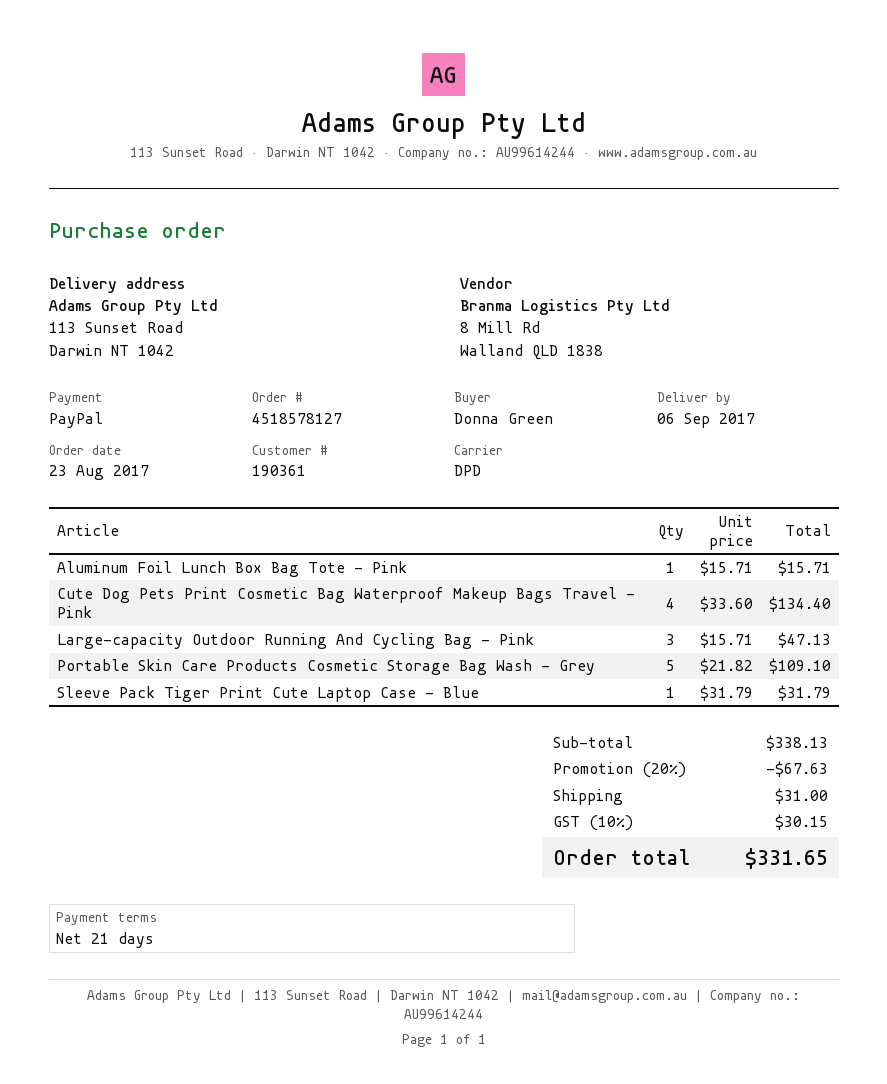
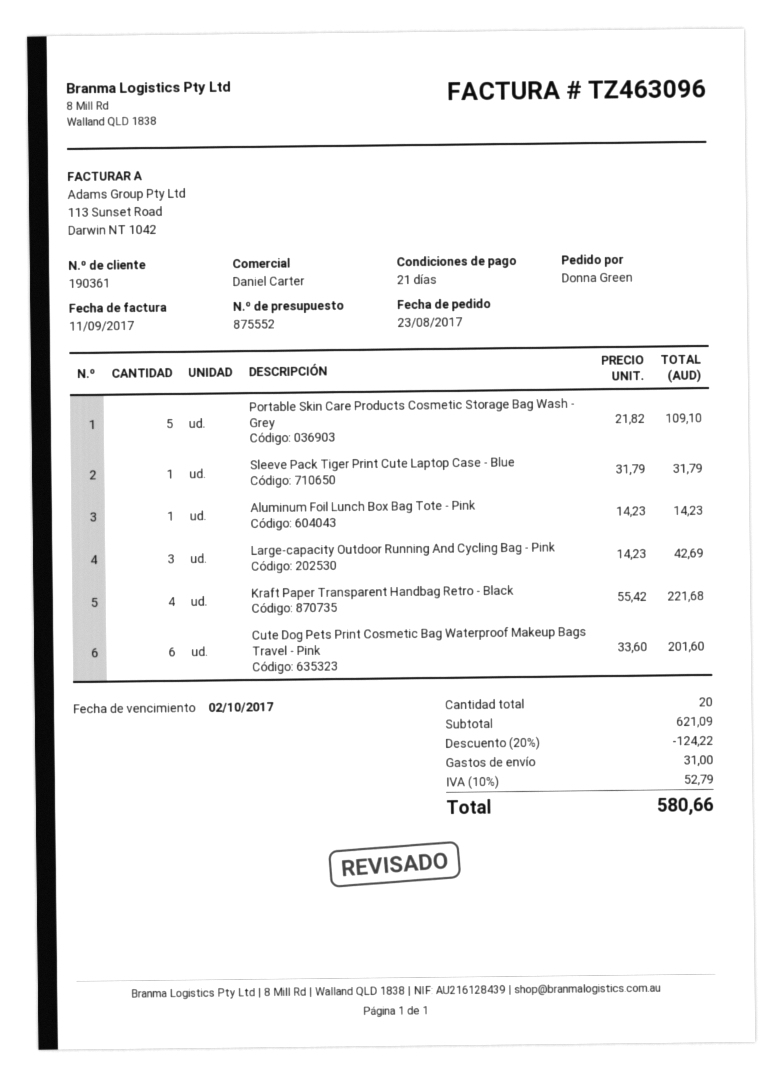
Aluminum Foil Lunch Box Bag Tote - Pink: 1 x 15.71 = 15.71 -> 1 x 14.23 = 14.23
Cute Dog Pets Print Cosmetic Bag Waterproof Makeup Bags Travel - Pink: 4 x 33.60 = 134.40 -> 6 x 33.60 = 201.60
Large-capacity Outdoor Running And Cycling Bag - Pink: 3 x 15.71 = 47.13 -> 3 x 14.23 = 42.69
Kraft Paper Transparent Handbag Retro - Black: none -> 4 x 55.42 = 221.68
subtotal: 338.13 -> 621.09
discount: 20% = 67.63 -> 20% = 124.22
tax: 10% = 30.15 -> 10% = 52.79
total: 331.65 -> 580.66

